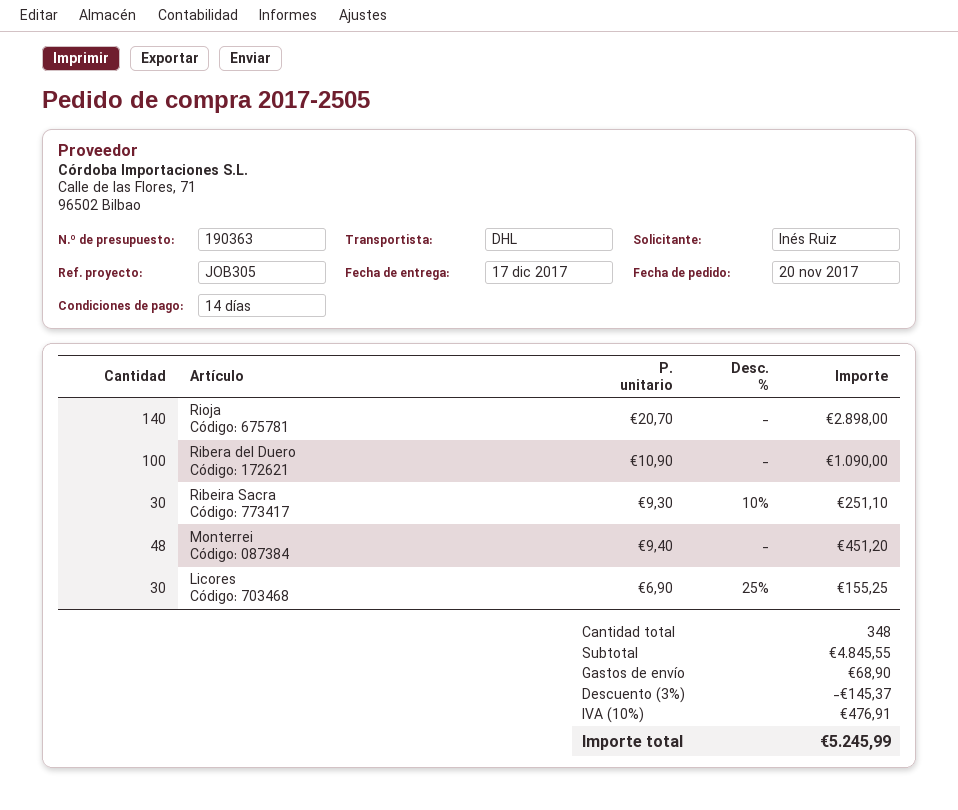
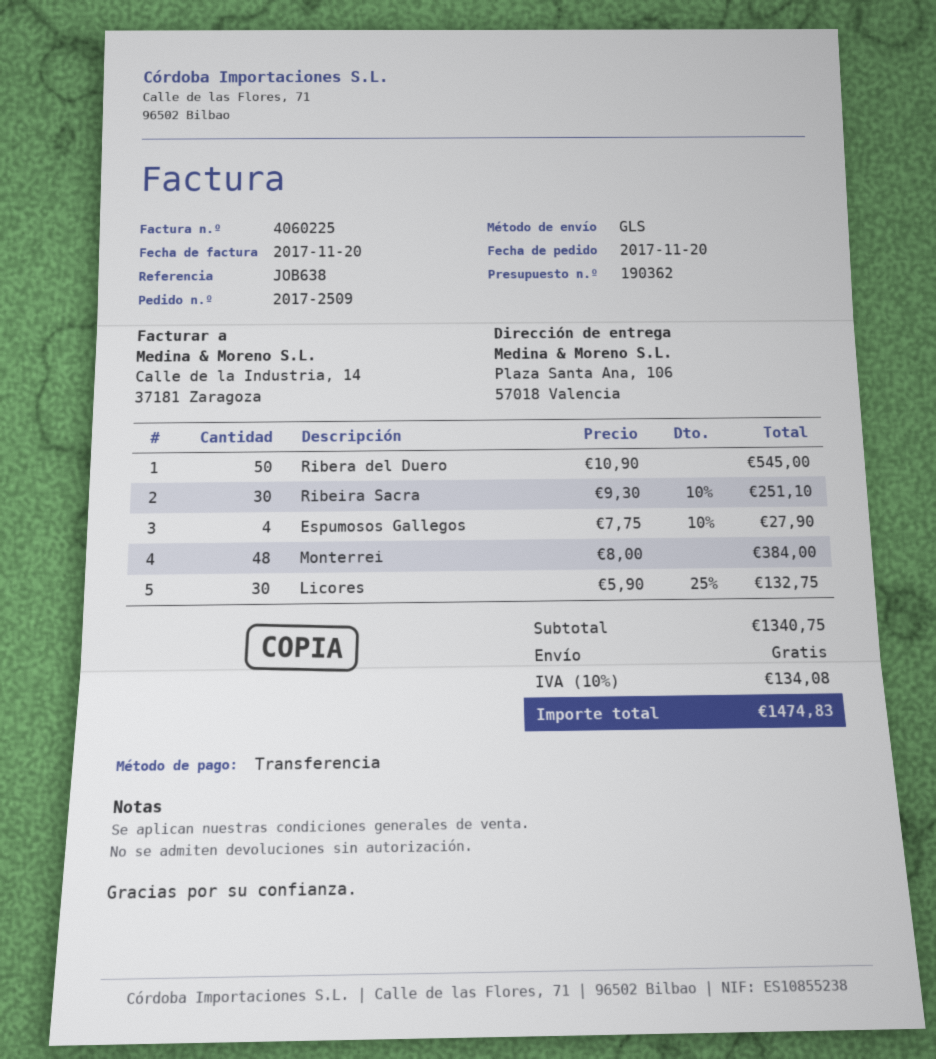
quote number: 190363 -> 190362
order number: 2017-2505 -> 2017-2509
reference: JOB305 -> JOB638
shipping method: DHL -> GLS
Rioja: 140 x 20.70 = 2898.00 -> none
Ribera del Duero: 100 x 10.90 = 1090.00 -> 50 x 10.90 = 545.00
Monterrei: 48 x 9.40 = 451.20 -> 48 x 8.00 = 384.00
Licores: 30 x 6.90 - 25% = 155.25 -> 30 x 5.90 - 25% = 132.75
Espumosos Gallegos: none -> 4 x 7.75 - 10% = 27.90
subtotal: 4845.55 -> 1340.75
discount: 3% = 145.37 -> none
shipping: 68.90 -> 0.00
tax: 10% = 476.91 -> 10% = 134.08
total: 5245.99 -> 1474.83

